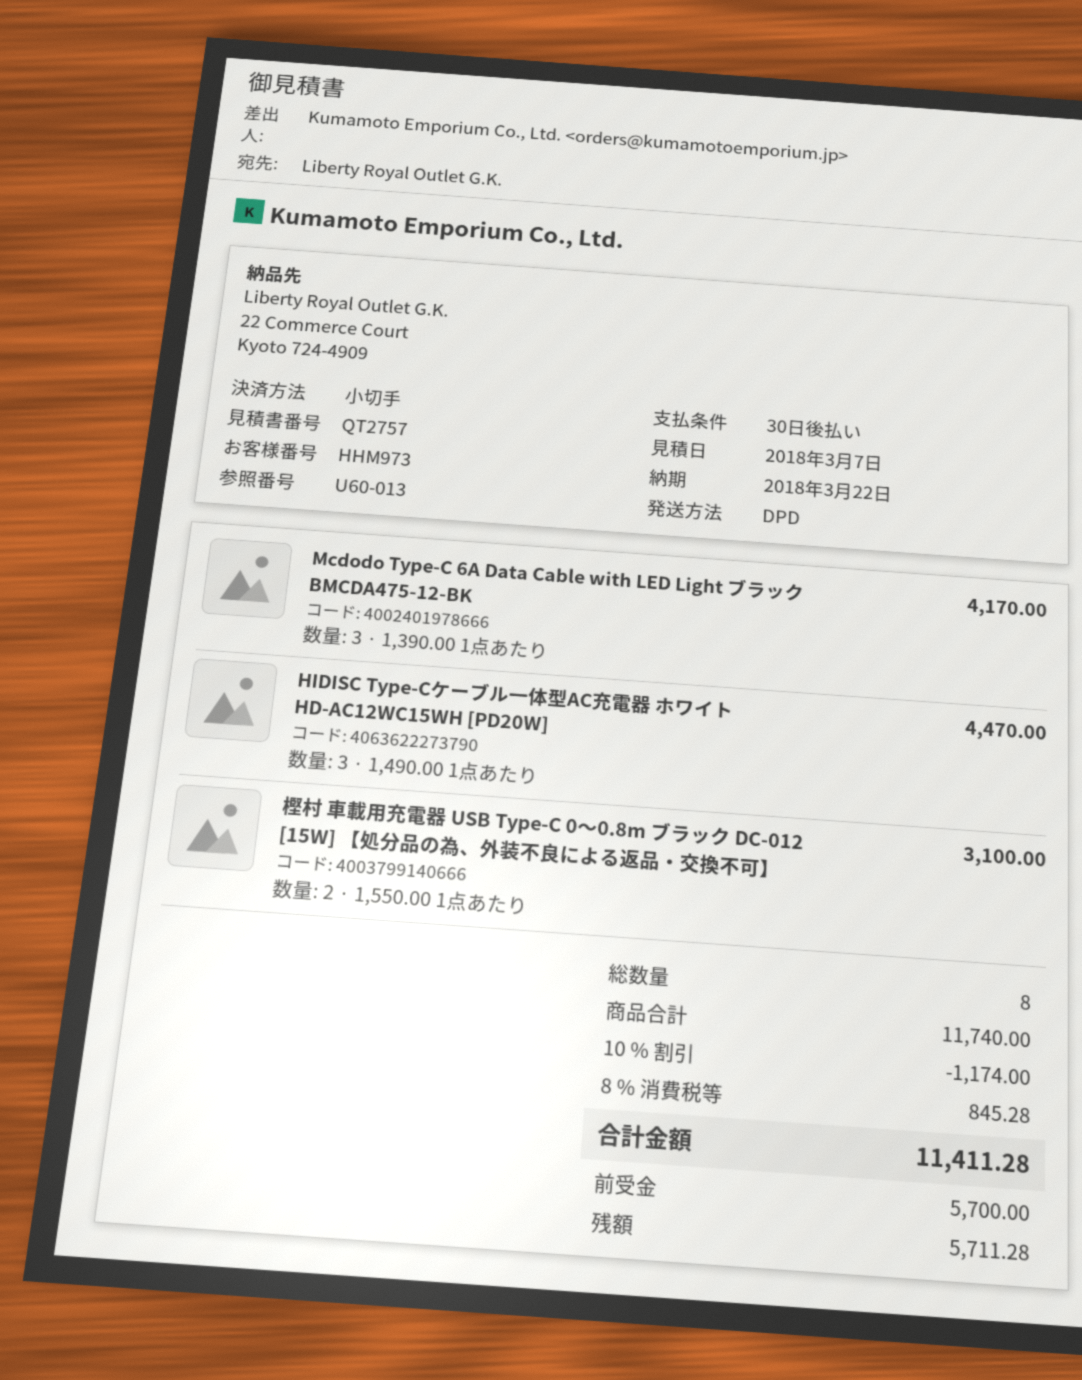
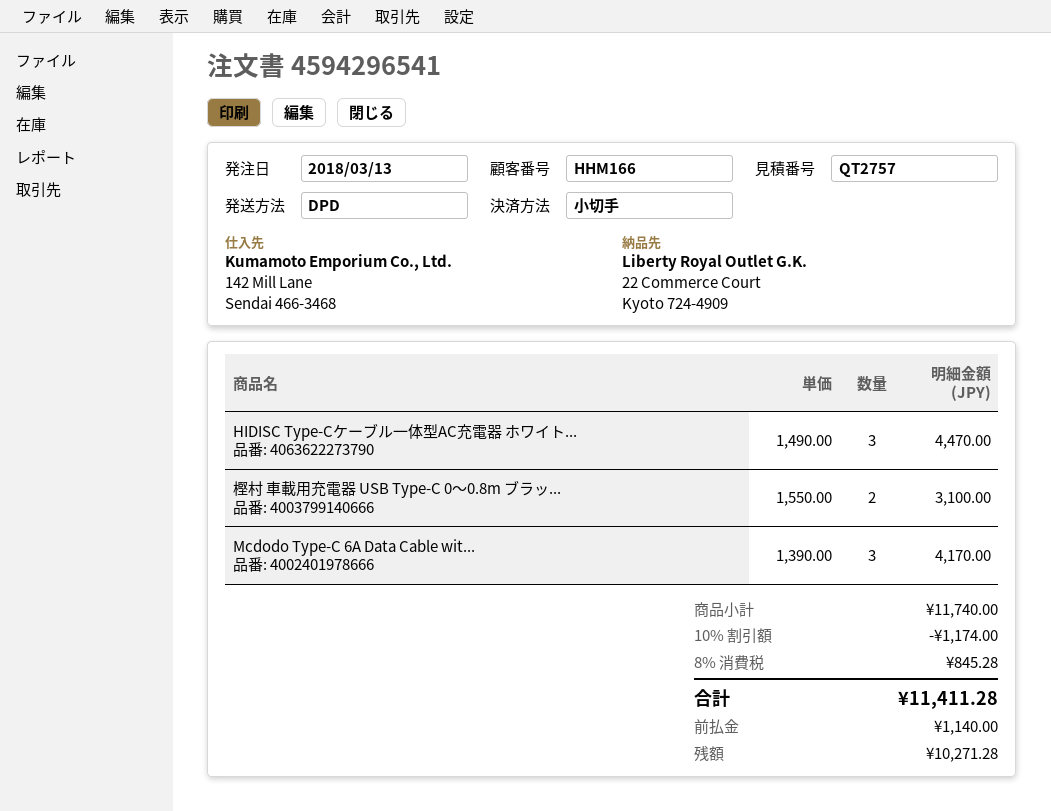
customer number: HHM973 -> HHM166
deposit: 5700.00 -> 1140.00
balance: 5711.28 -> 10271.28

